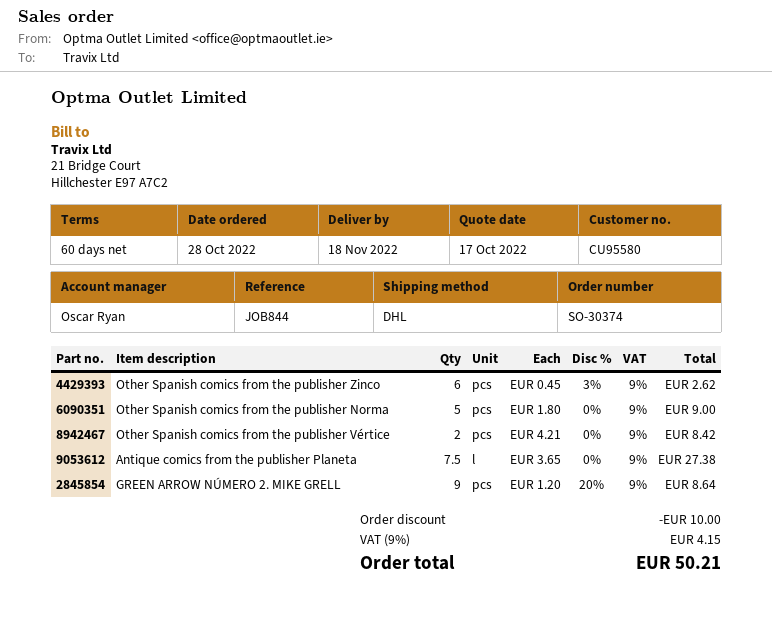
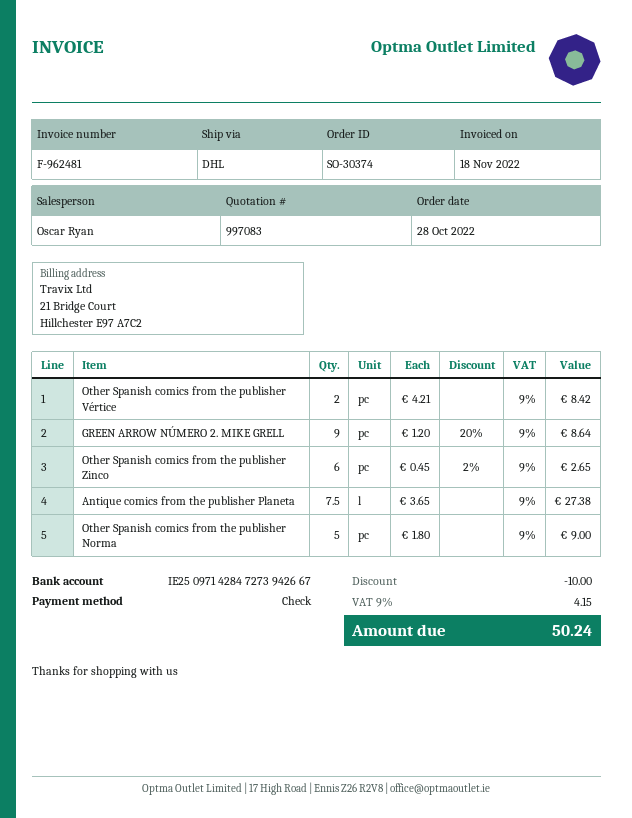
Other Spanish comics from the publisher Zinco: 6 x 0.45 - 3% = 2.62 -> 6 x 0.45 - 2% = 2.65
total: 50.21 -> 50.24

